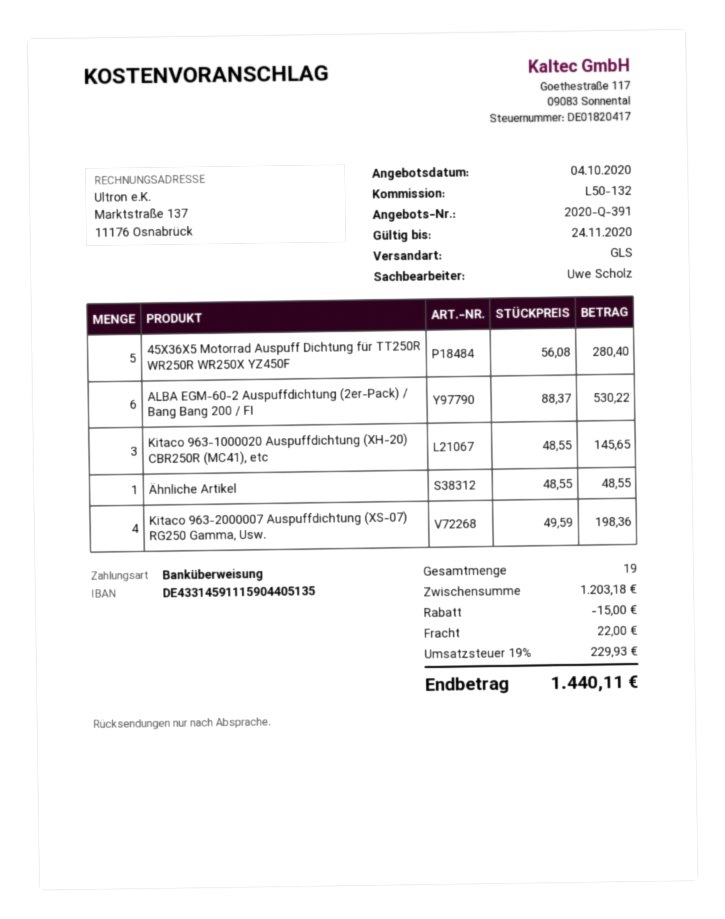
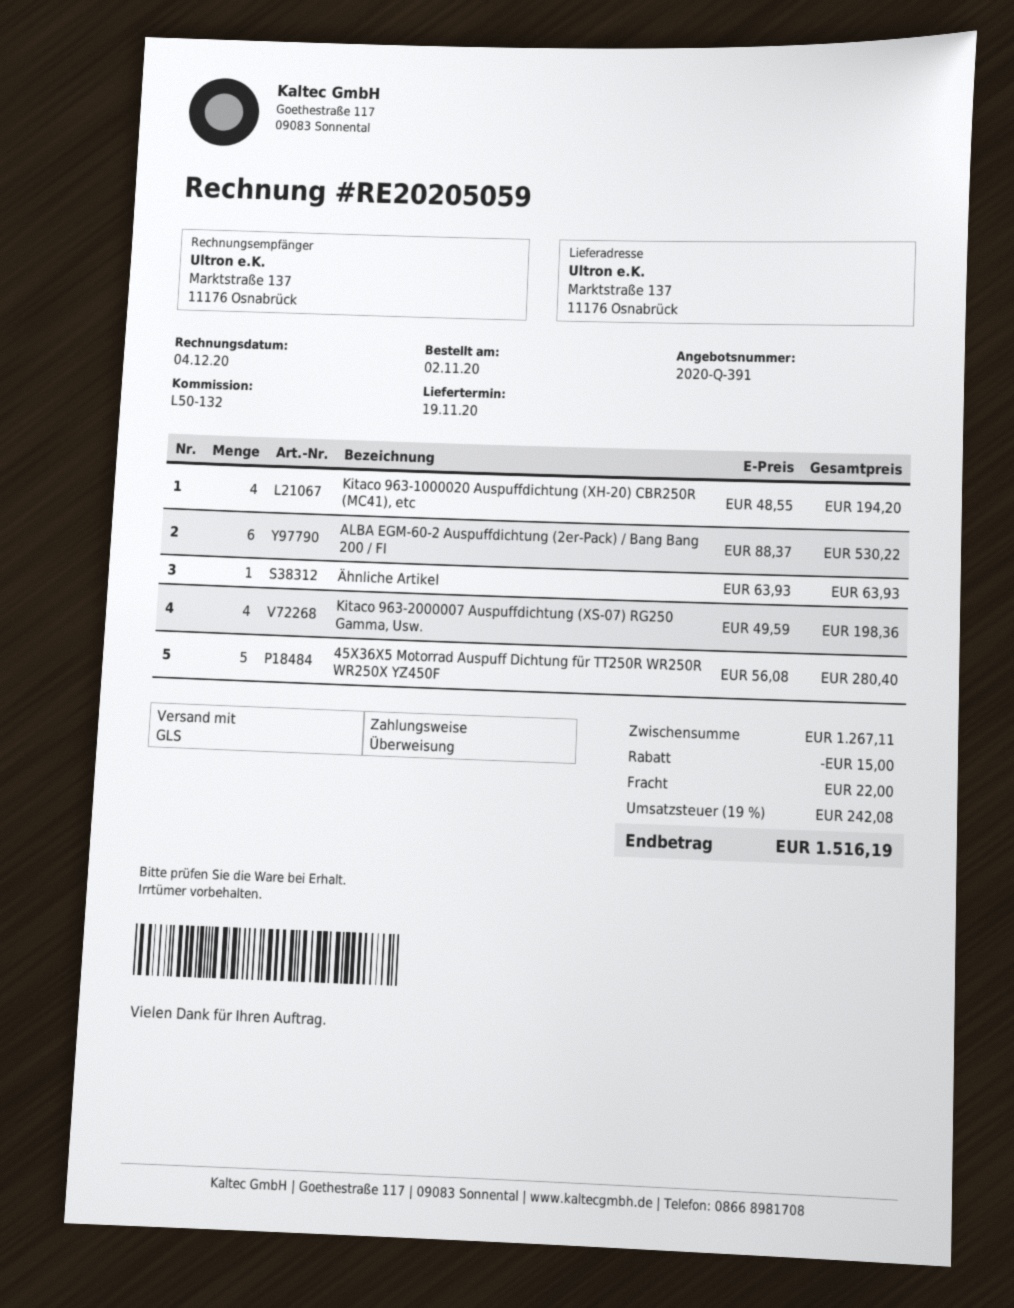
Kitaco 963-1000020 Auspuffdichtung (XH-20) CBR250R (MC41), etc: 3 x 48.55 = 145.65 -> 4 x 48.55 = 194.20
Ähnliche Artikel: 1 x 48.55 = 48.55 -> 1 x 63.93 = 63.93
subtotal: 1203.18 -> 1267.11
tax: 19% = 229.93 -> 19% = 242.08
total: 1440.11 -> 1516.19

